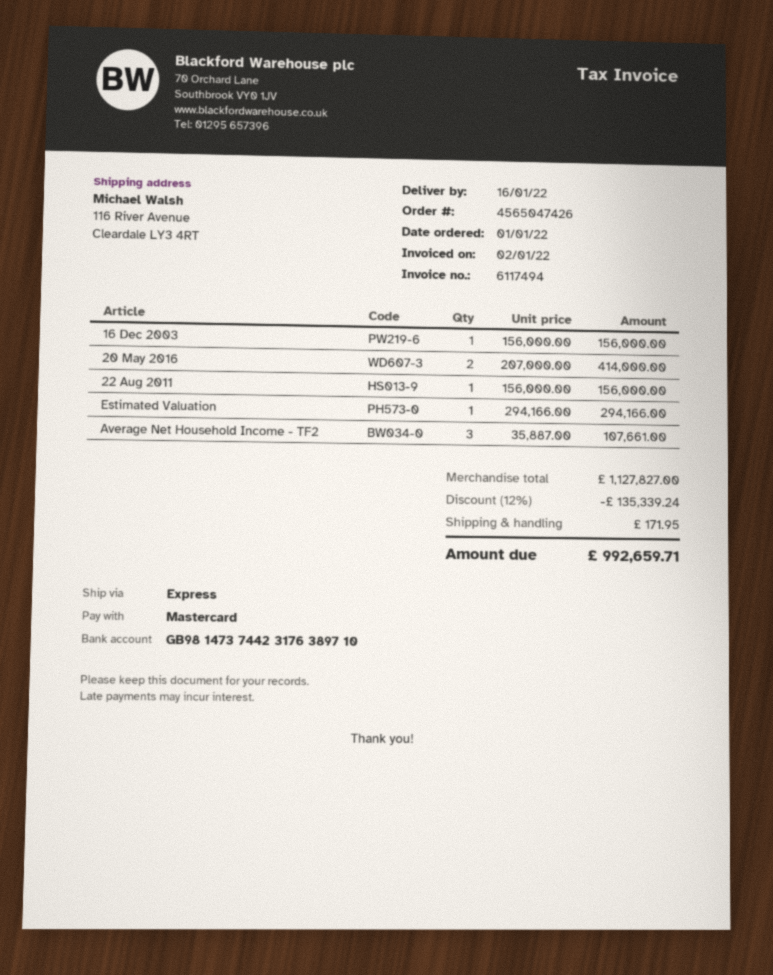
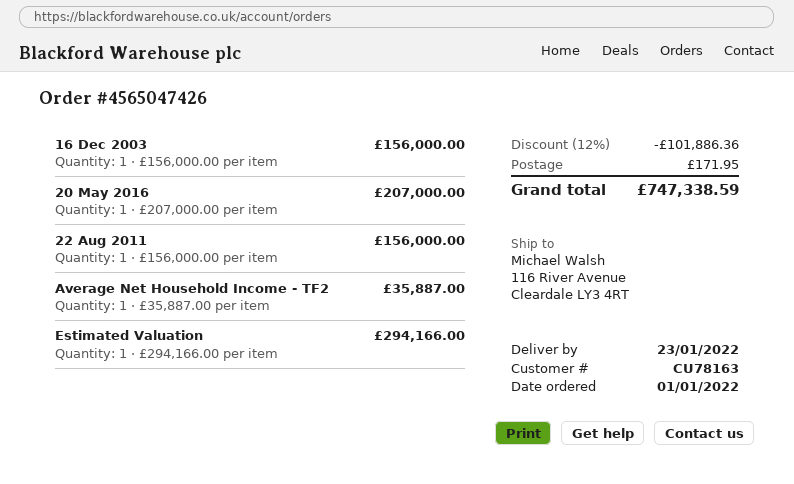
delivery date: 2022-01-16 -> 2022-01-23
20 May 2016: 2 x 207000.00 = 414000.00 -> 1 x 207000.00 = 207000.00
Average Net Household Income - TF2: 3 x 35887.00 = 107661.00 -> 1 x 35887.00 = 35887.00
discount: 12% = 135339.24 -> 12% = 101886.36
total: 992659.71 -> 747338.59

